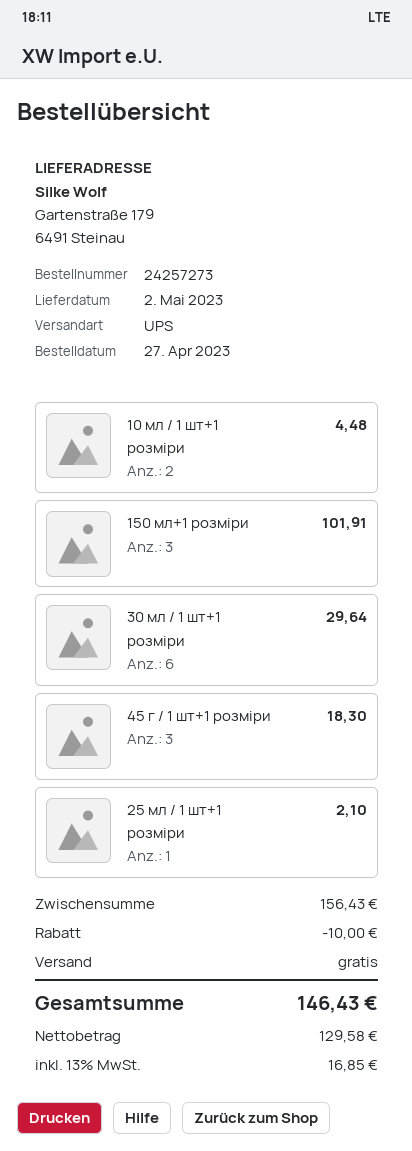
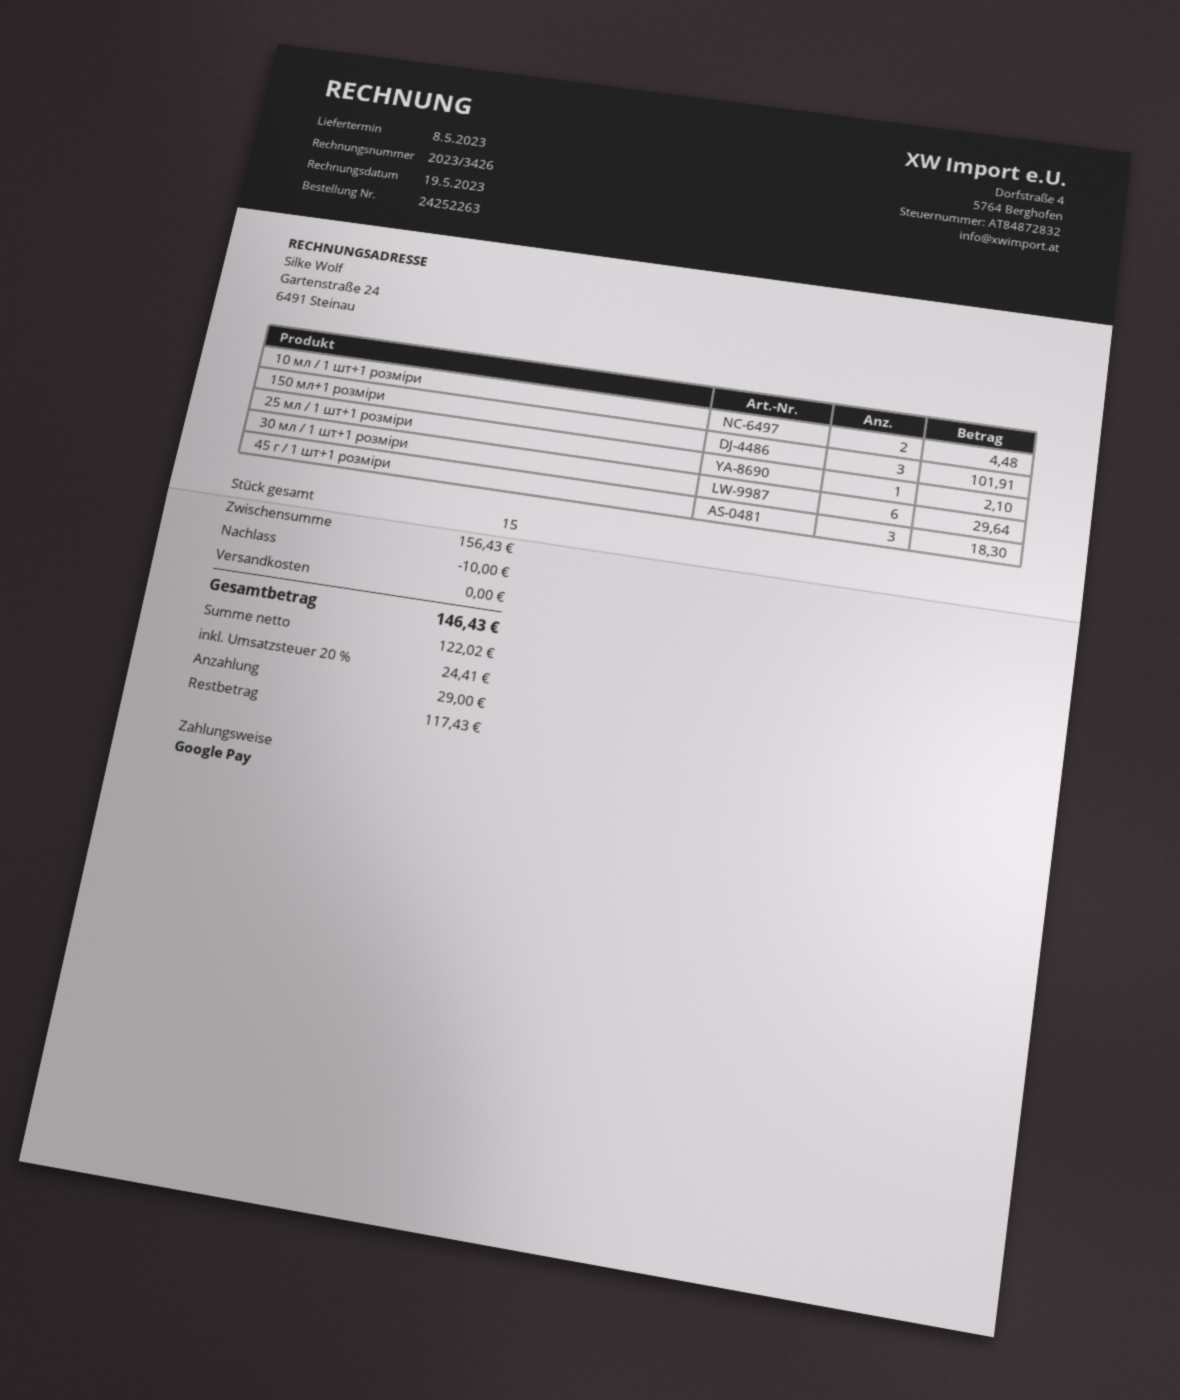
order number: 24257273 -> 24252263
delivery date: 2023-05-02 -> 2023-05-08
net: 129.58 -> 122.02
tax: 13% = 16.85 -> 20% = 24.41

